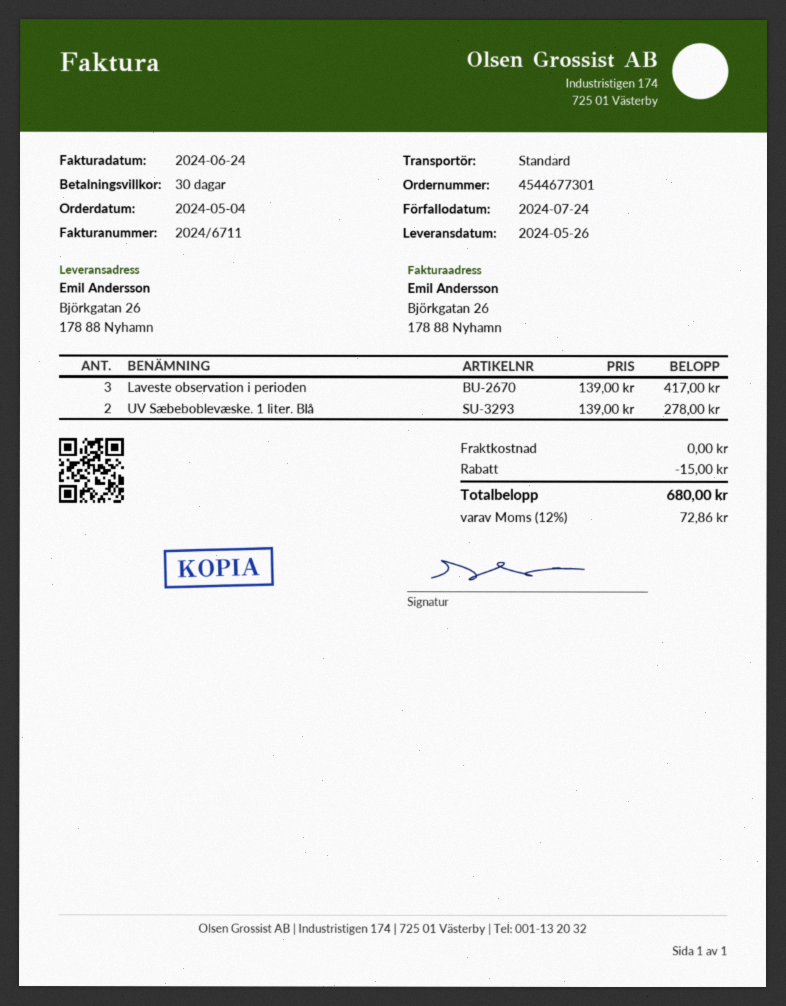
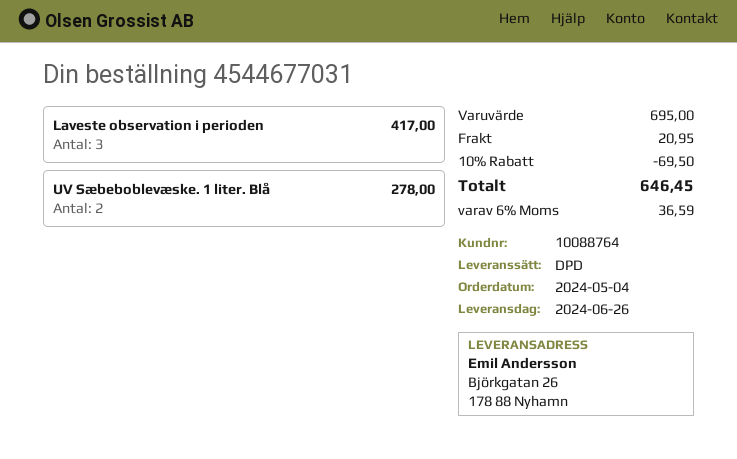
order number: 4544677301 -> 4544677031
delivery date: 2024-05-26 -> 2024-06-26
shipping method: standard -> DPD
discount: 15.00 -> 69.50
shipping: 0.00 -> 20.95
tax: 12% = 72.86 -> 6% = 36.59
total: 680.00 -> 646.45

